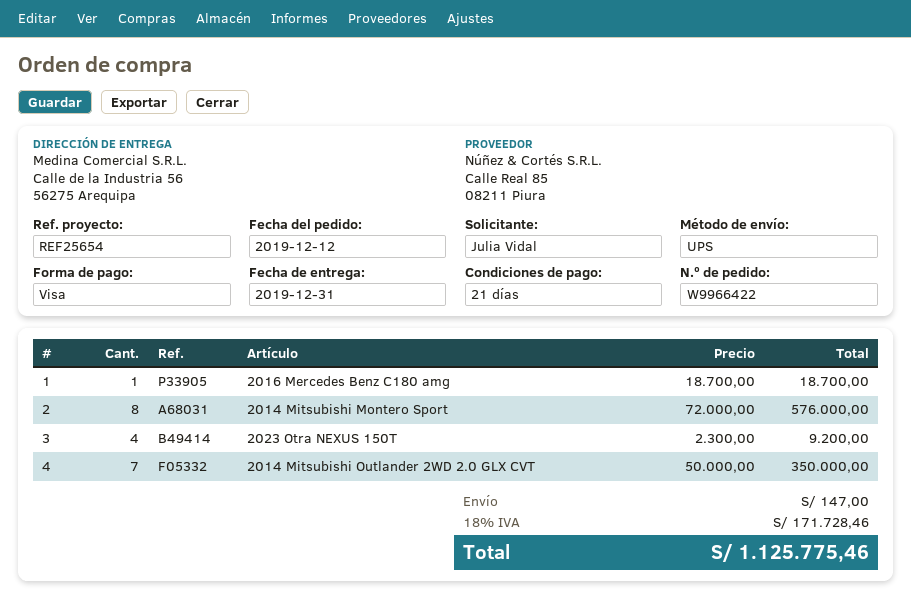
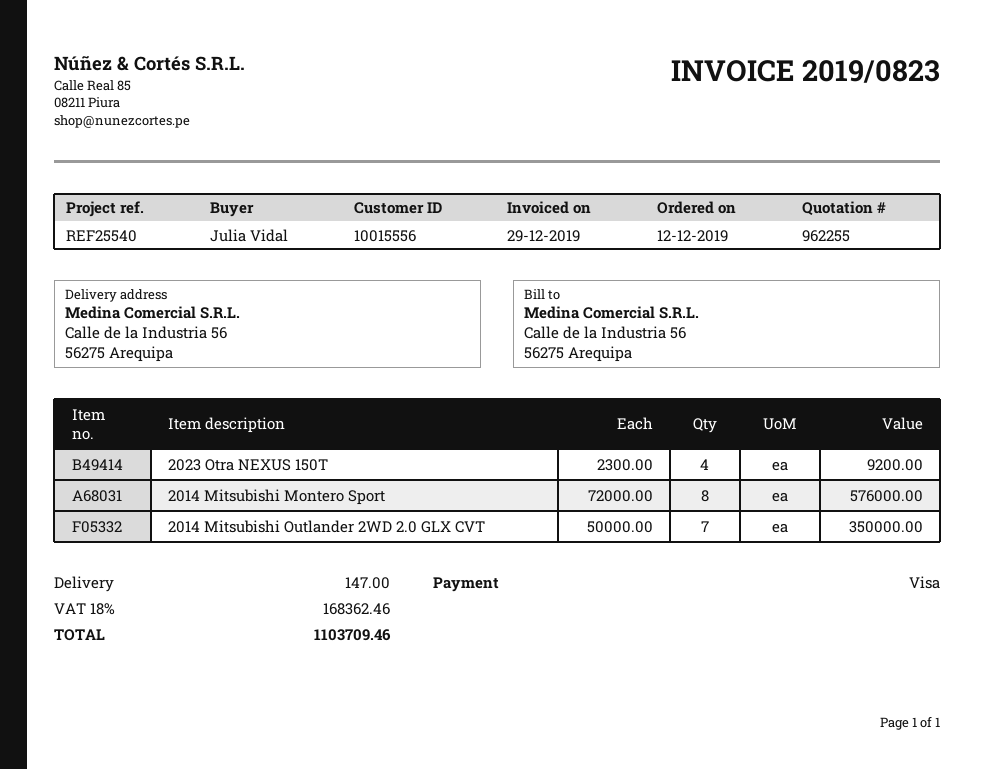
reference: REF25654 -> REF25540
2016 Mercedes Benz C180 amg: 1 x 18700.00 = 18700.00 -> none
tax: 18% = 171728.46 -> 18% = 168362.46
total: 1125775.46 -> 1103709.46

